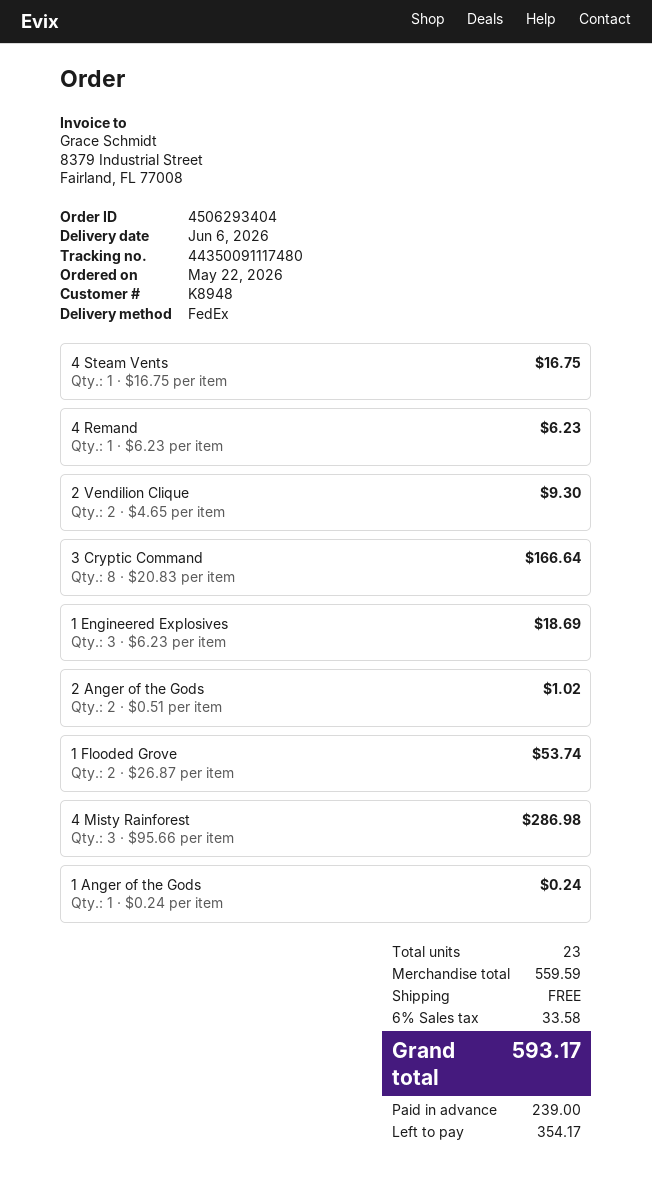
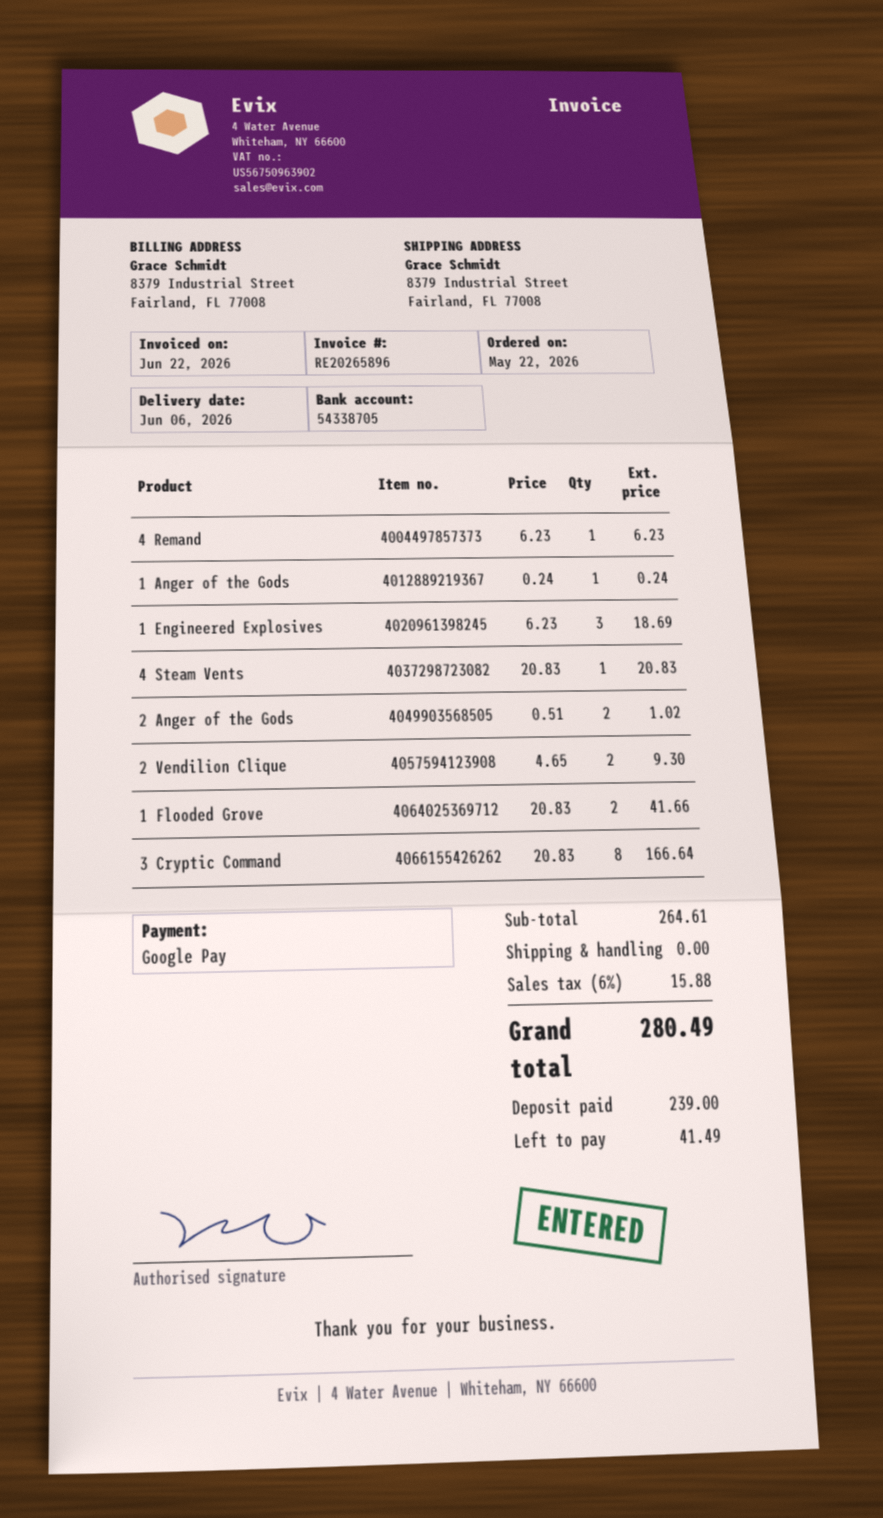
4 Steam Vents: 1 x 16.75 = 16.75 -> 1 x 20.83 = 20.83
1 Flooded Grove: 2 x 26.87 = 53.74 -> 2 x 20.83 = 41.66
4 Misty Rainforest: 3 x 95.66 = 286.98 -> none
subtotal: 559.59 -> 264.61
tax: 6% = 33.58 -> 6% = 15.88
total: 593.17 -> 280.49
balance: 354.17 -> 41.49

